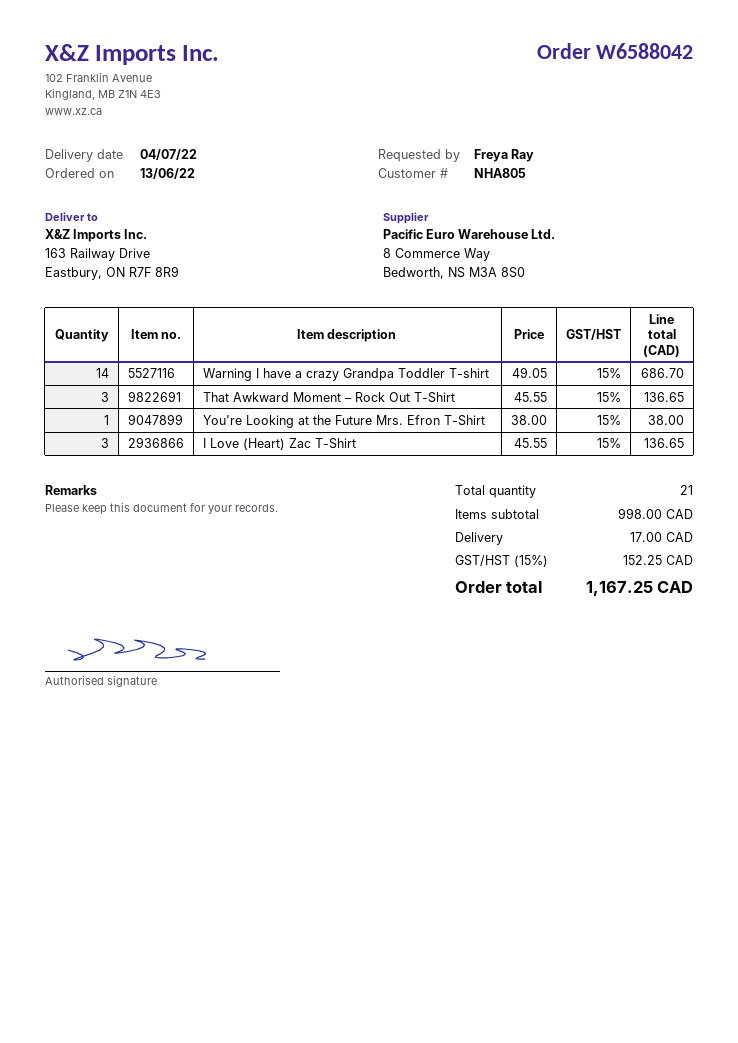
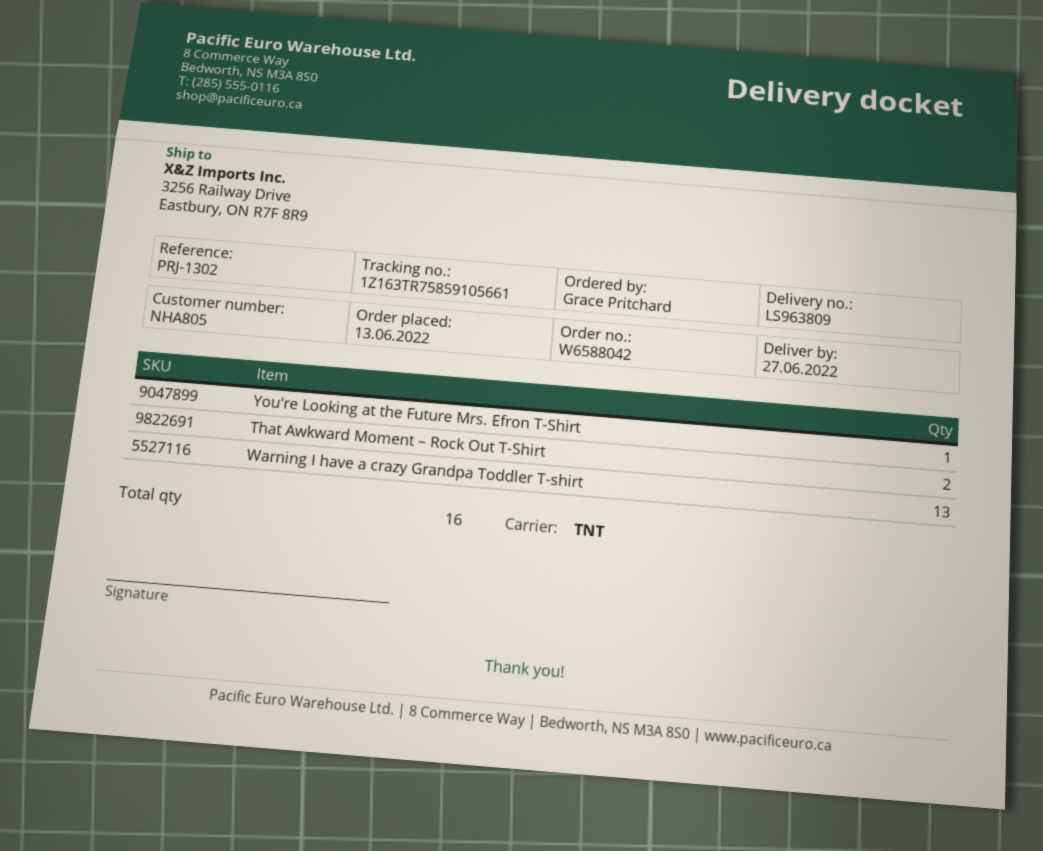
delivery date: 2022-07-04 -> 2022-06-27
ordered by: Freya Ray -> Grace Pritchard
ship to: 163 Railway Drive, Eastbury, ON R7F 8R9 -> 3256 Railway Drive, Eastbury, ON R7F 8R9
Warning I have a crazy Grandpa Toddler T-shirt: 14 -> 13
That Awkward Moment – Rock Out T-Shirt: 3 -> 2
I Love (Heart) Zac T-Shirt: 3 -> none
total quantity: 21 -> 16

